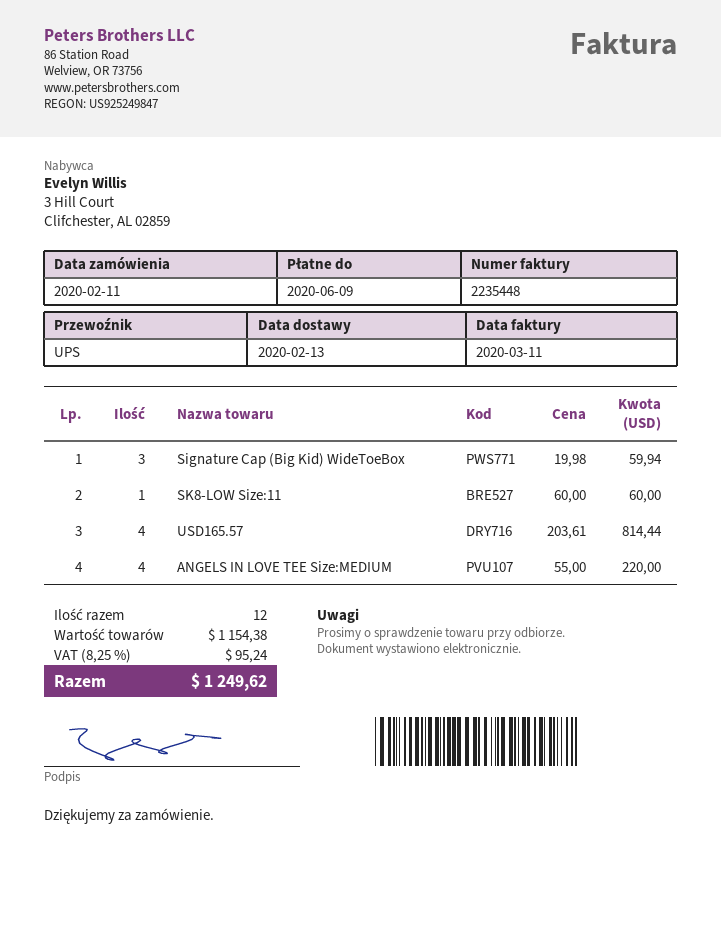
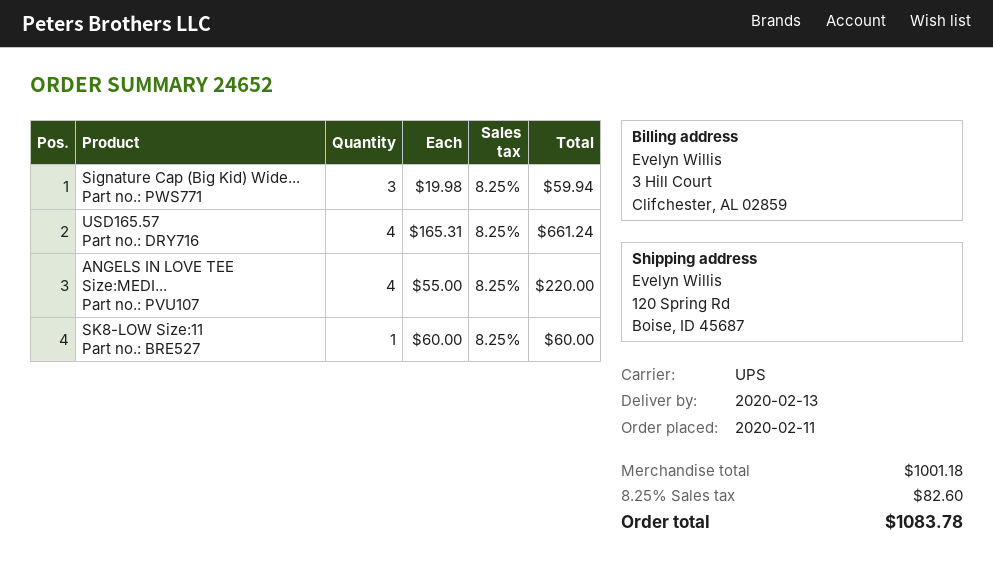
USD165.57: 4 x 203.61 = 814.44 -> 4 x 165.31 = 661.24
subtotal: 1154.38 -> 1001.18
tax: 8.25% = 95.24 -> 8.25% = 82.60
total: 1249.62 -> 1083.78

